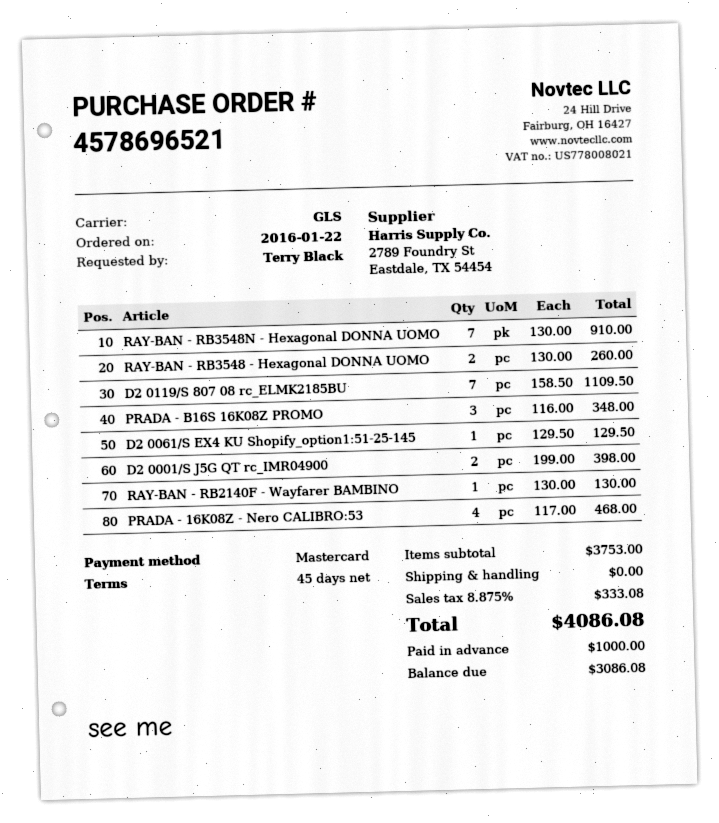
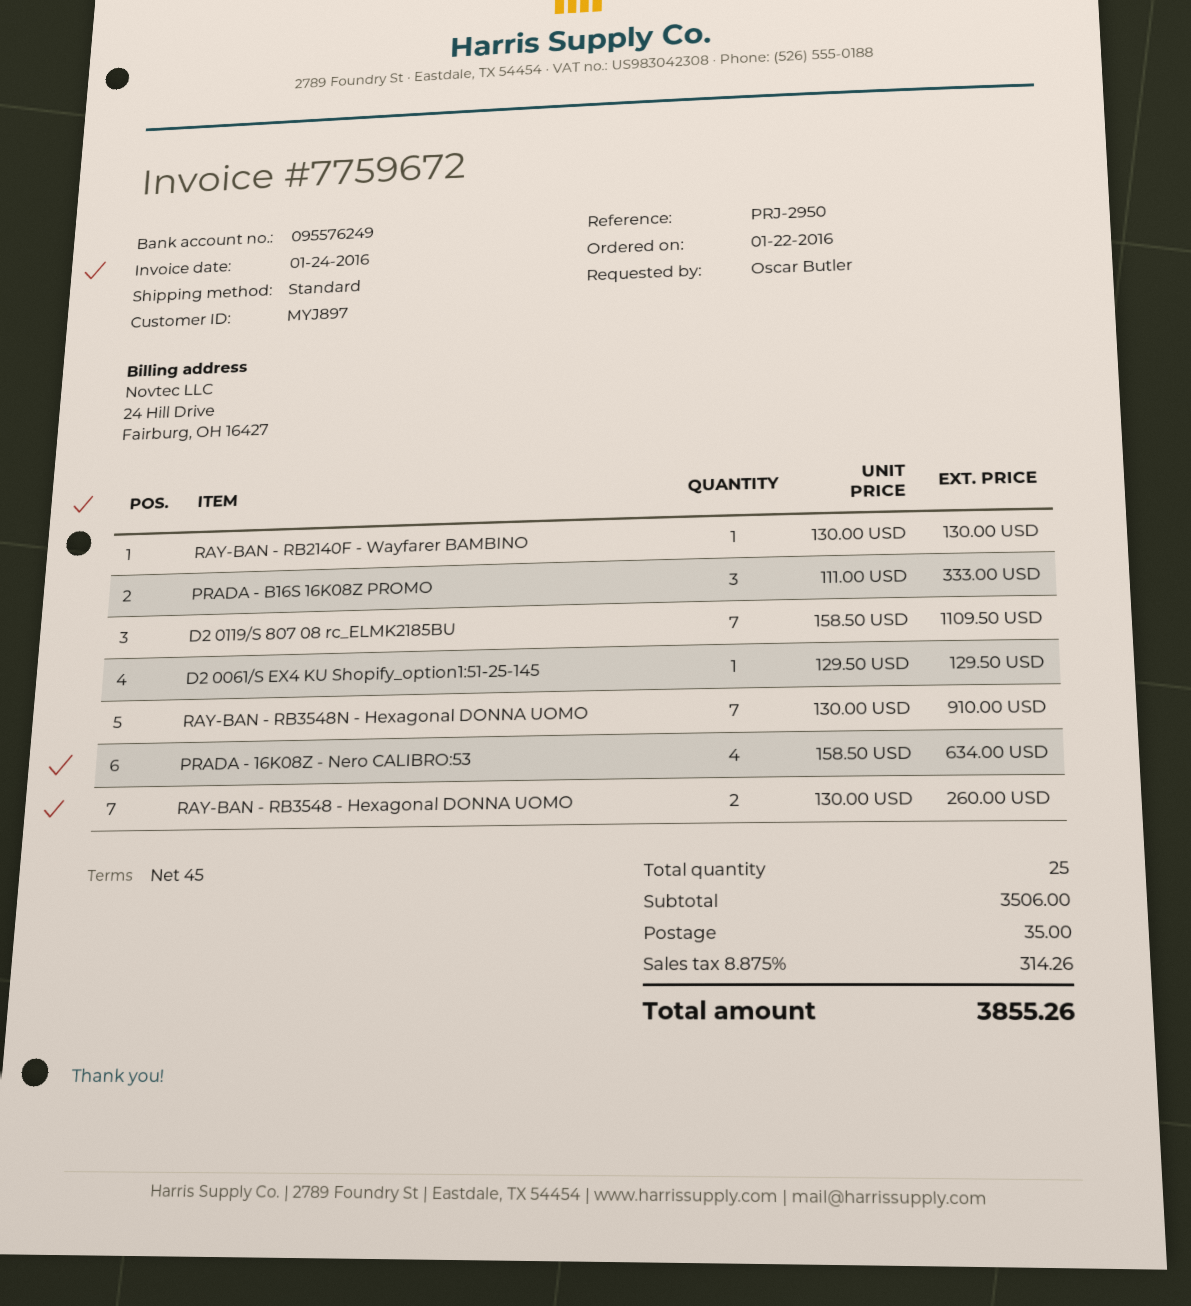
ordered by: Terry Black -> Oscar Butler
shipping method: GLS -> standard
PRADA - B16S 16K08Z PROMO: 3 x 116.00 = 348.00 -> 3 x 111.00 = 333.00
D2 0001/S J5G QT rc_IMR04900: 2 x 199.00 = 398.00 -> none
PRADA - 16K08Z - Nero CALIBRO:53: 4 x 117.00 = 468.00 -> 4 x 158.50 = 634.00
subtotal: 3753.00 -> 3506.00
shipping: 0.00 -> 35.00
tax: 8.875% = 333.08 -> 8.875% = 314.26
total: 4086.08 -> 3855.26

